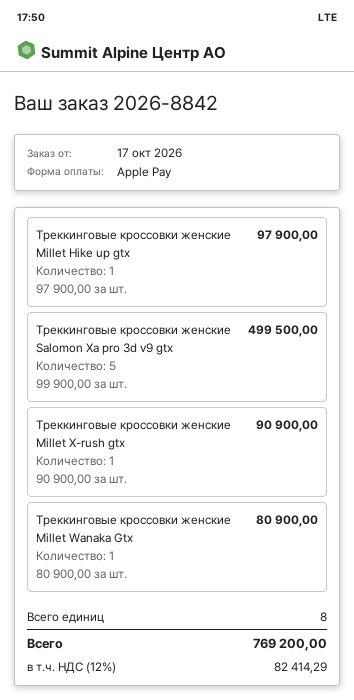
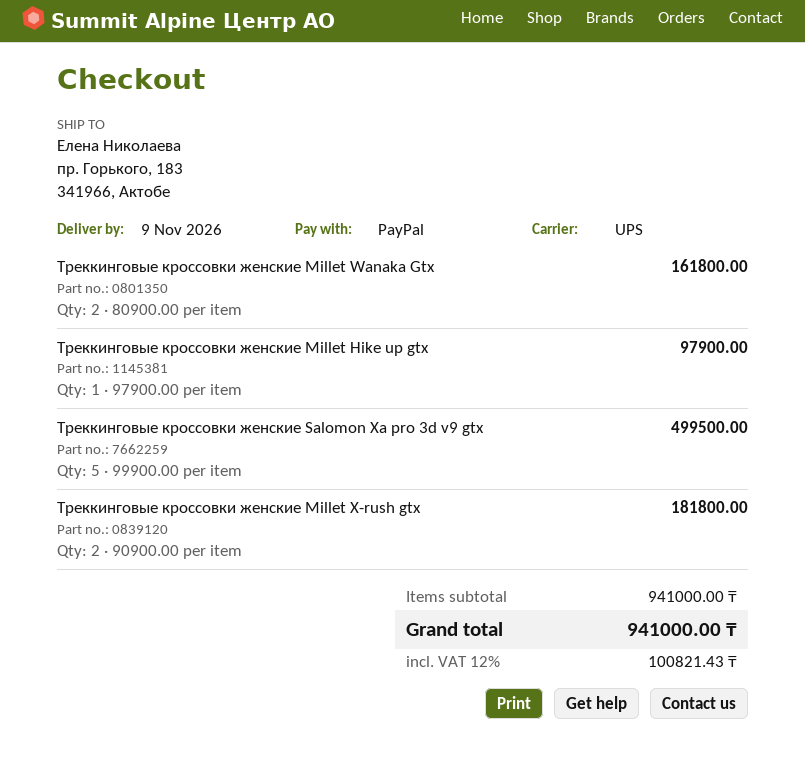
payment method: Apple Pay -> PayPal
Треккинговые кроссовки женские Millet X-rush gtx: 1 x 90900.00 = 90900.00 -> 2 x 90900.00 = 181800.00
Треккинговые кроссовки женские Millet Wanaka Gtx: 1 x 80900.00 = 80900.00 -> 2 x 80900.00 = 161800.00
tax: 12% = 82414.29 -> 12% = 100821.43
total: 769200.00 -> 941000.00

